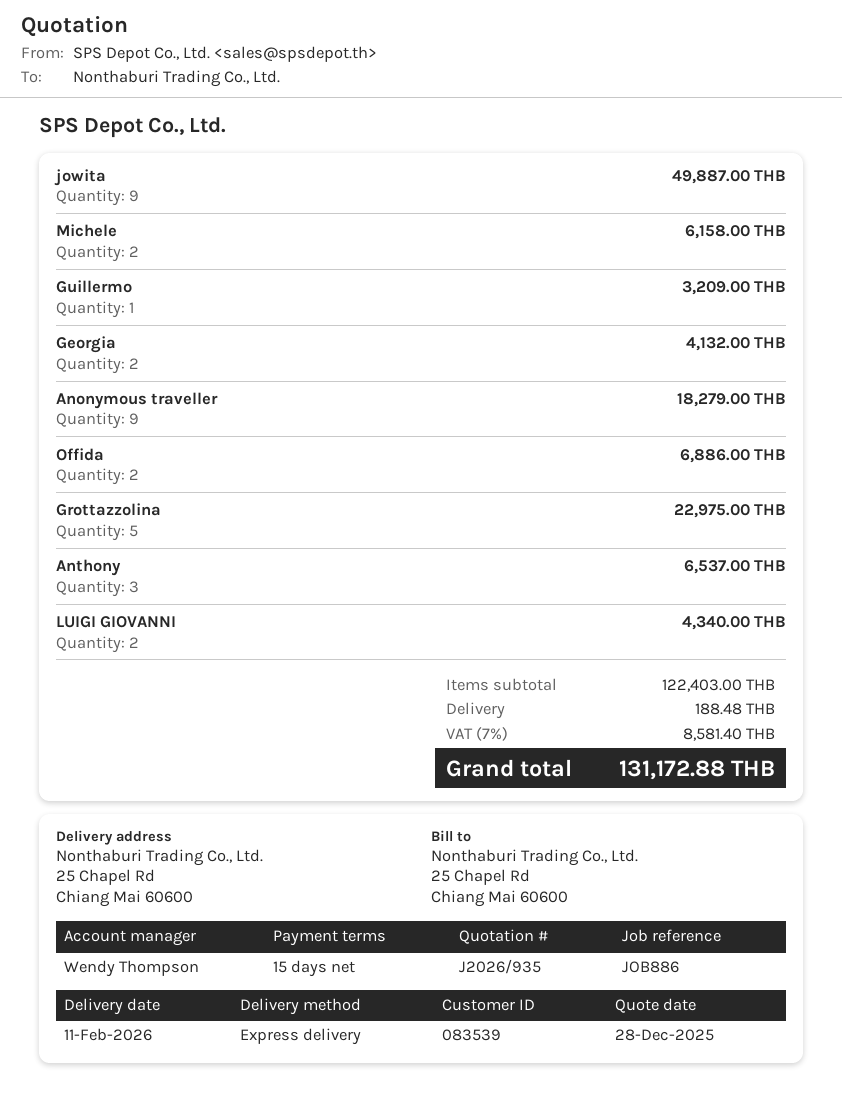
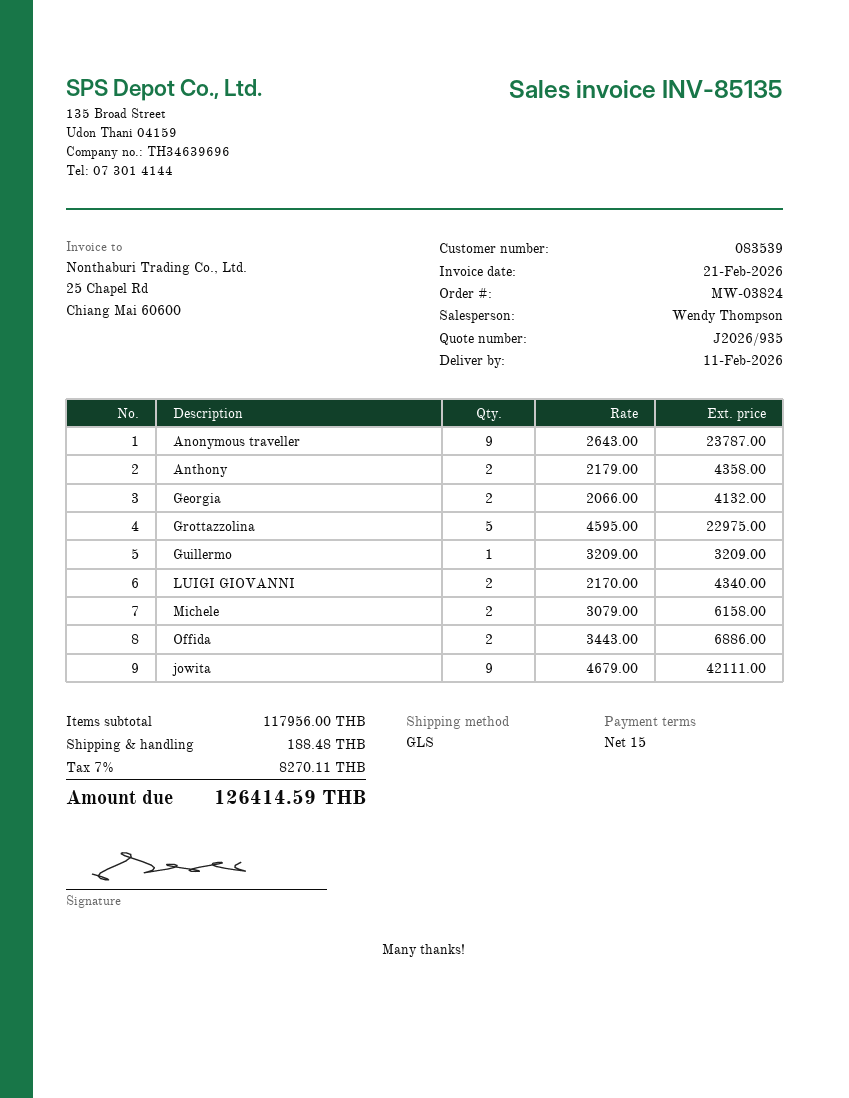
shipping method: express -> GLS
jowita: 9 for 49887.00 -> 9 for 42111.00
Anonymous traveller: 9 for 18279.00 -> 9 for 23787.00
Anthony: 3 for 6537.00 -> 2 for 4358.00
subtotal: 122403.00 -> 117956.00
tax: 7% = 8581.40 -> 7% = 8270.11
total: 131172.88 -> 126414.59

